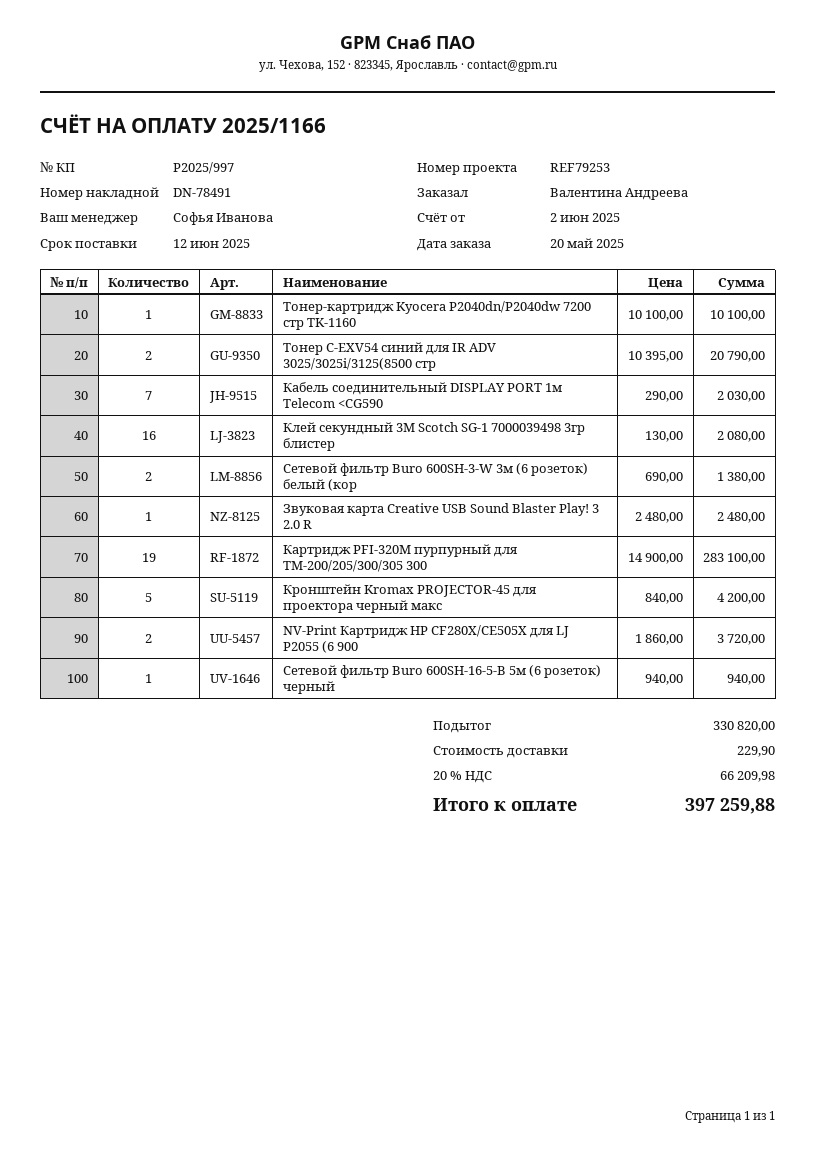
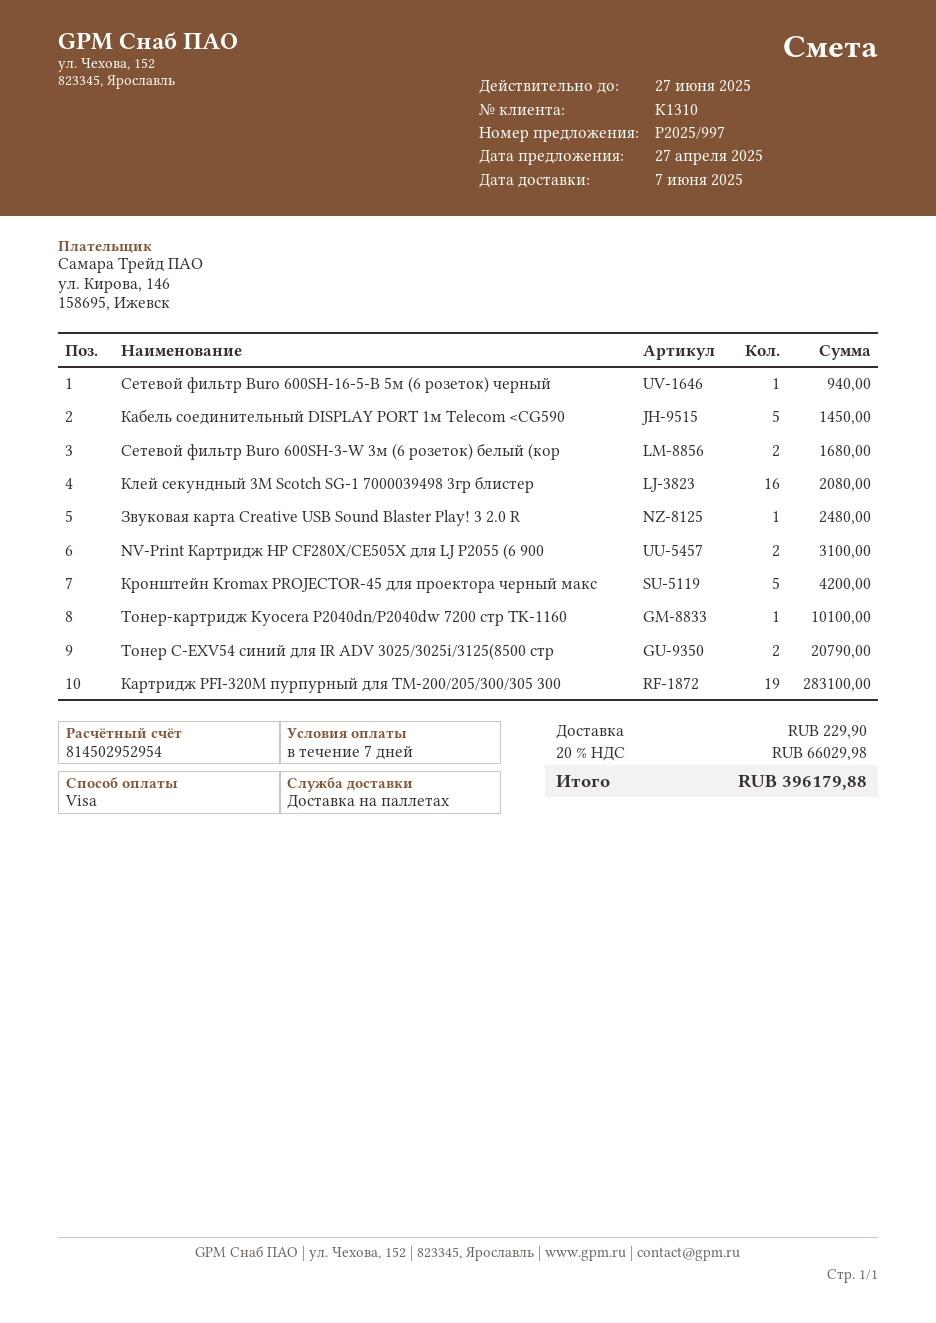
delivery date: 2025-06-12 -> 2025-06-07
Кабель соединительный DISPLAY PORT 1м Telecom <CG590: 7 for 2030.00 -> 5 for 1450.00
Сетевой фильтр Buro 600SH-3-W 3м (6 розеток) белый (кор: 2 for 1380.00 -> 2 for 1680.00
NV-Print Картридж HP CF280X/CE505X для LJ P2055 (6 900: 2 for 3720.00 -> 2 for 3100.00
tax: 20% = 66209.98 -> 20% = 66029.98
total: 397259.88 -> 396179.88

